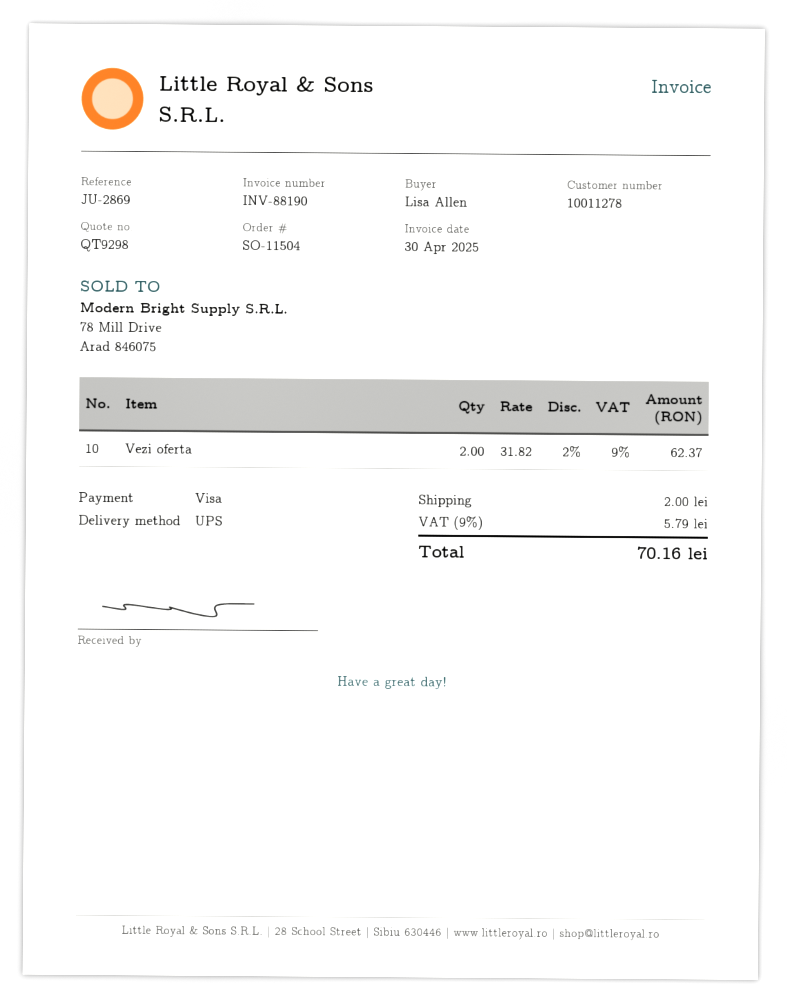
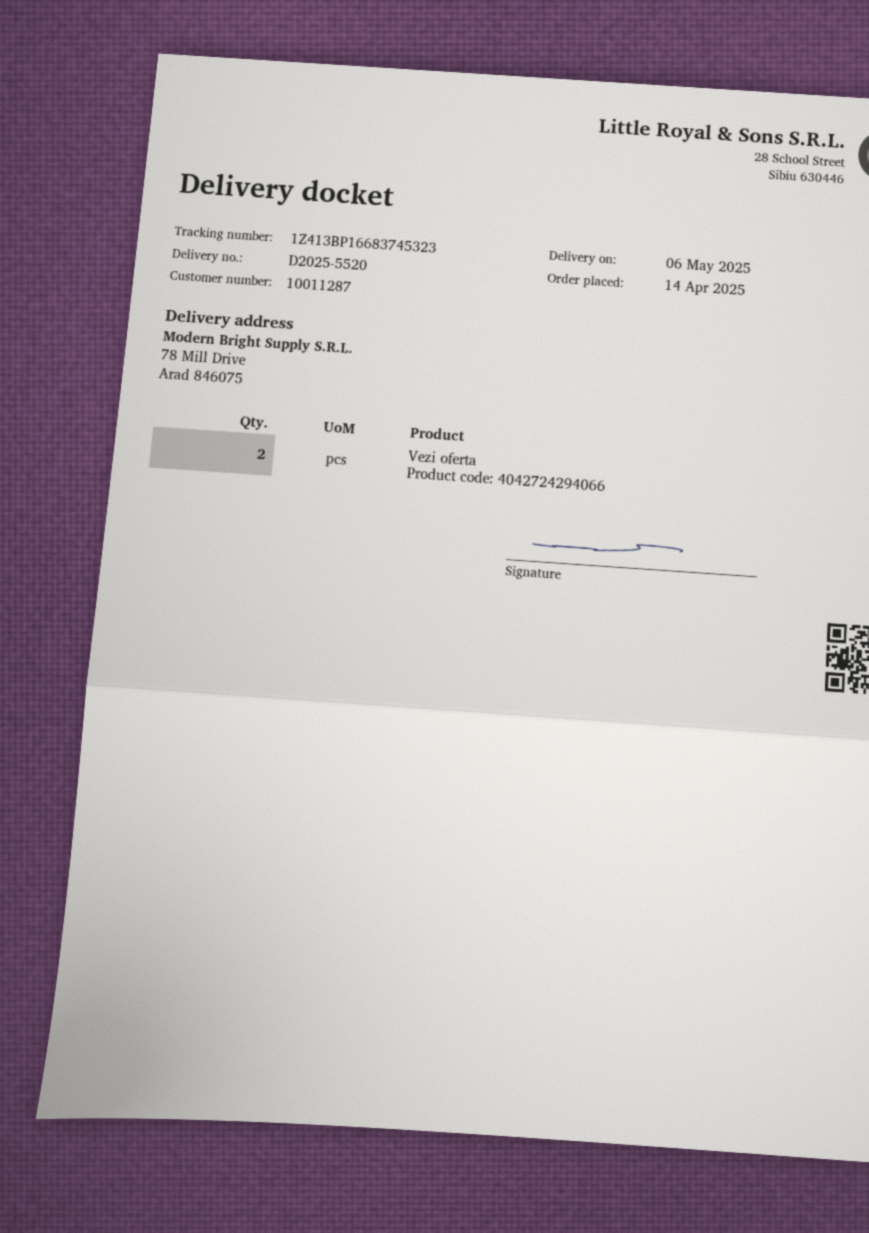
customer number: 10011278 -> 10011287

